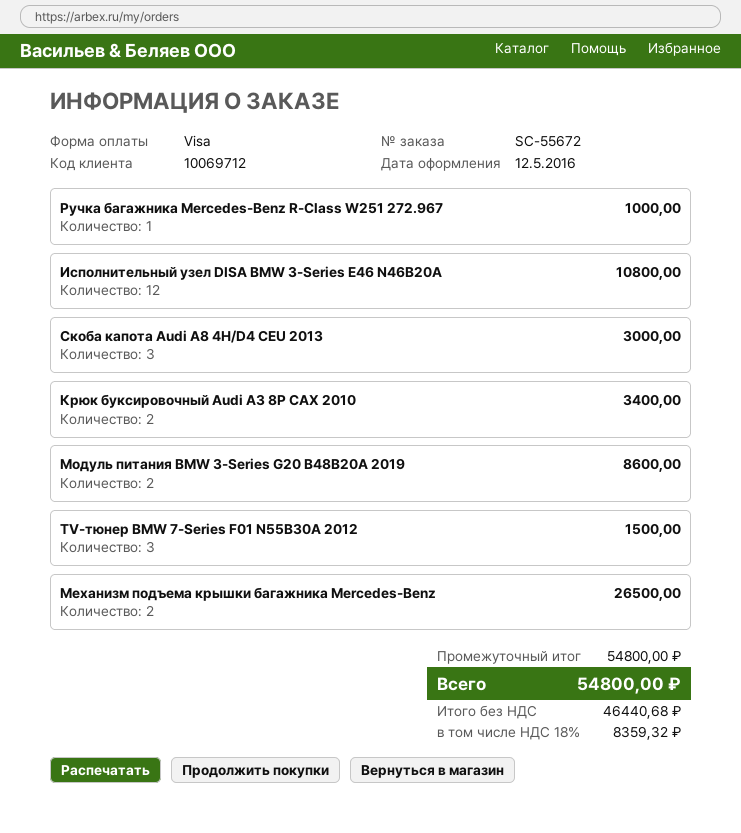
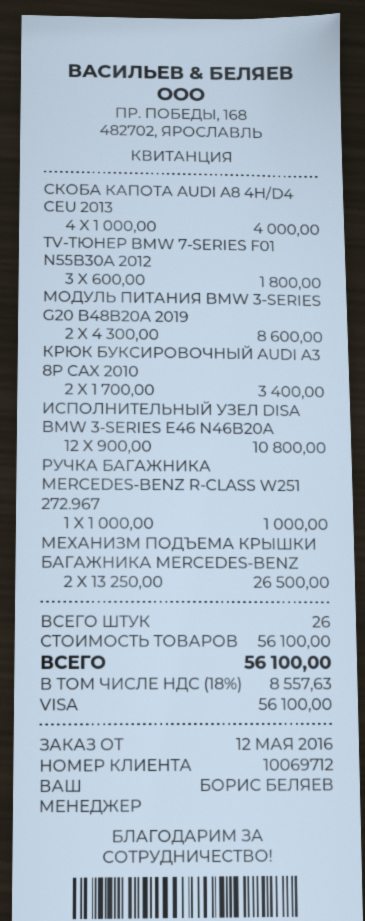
Скоба капота Audi A8 4H/D4 CEU 2013: 3 for 3000.00 -> 4 for 4000.00
TV-тюнер BMW 7-Series F01 N55B30A 2012: 3 for 1500.00 -> 3 for 1800.00
subtotal: 54800.00 -> 56100.00
tax: 18% = 8359.32 -> 18% = 8557.63
total: 54800.00 -> 56100.00

